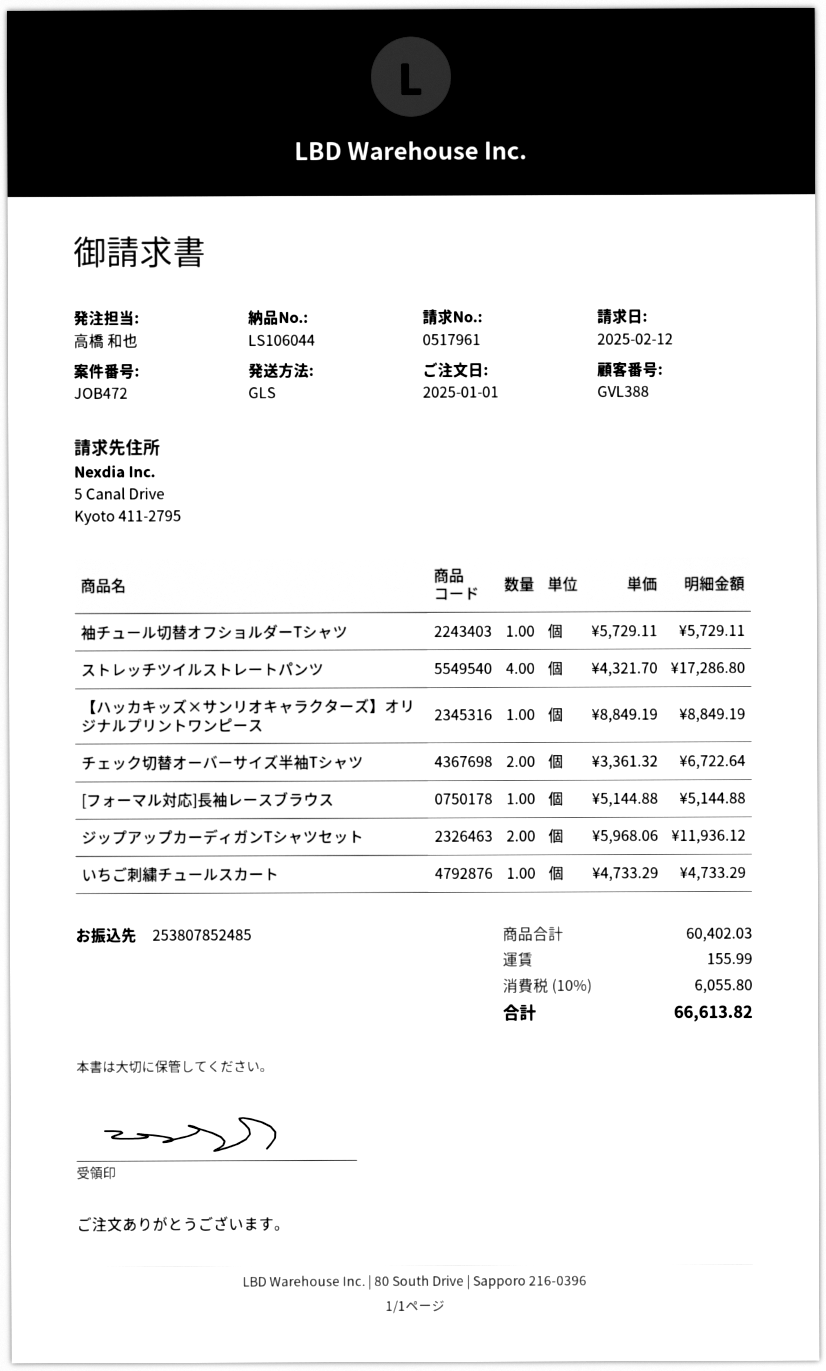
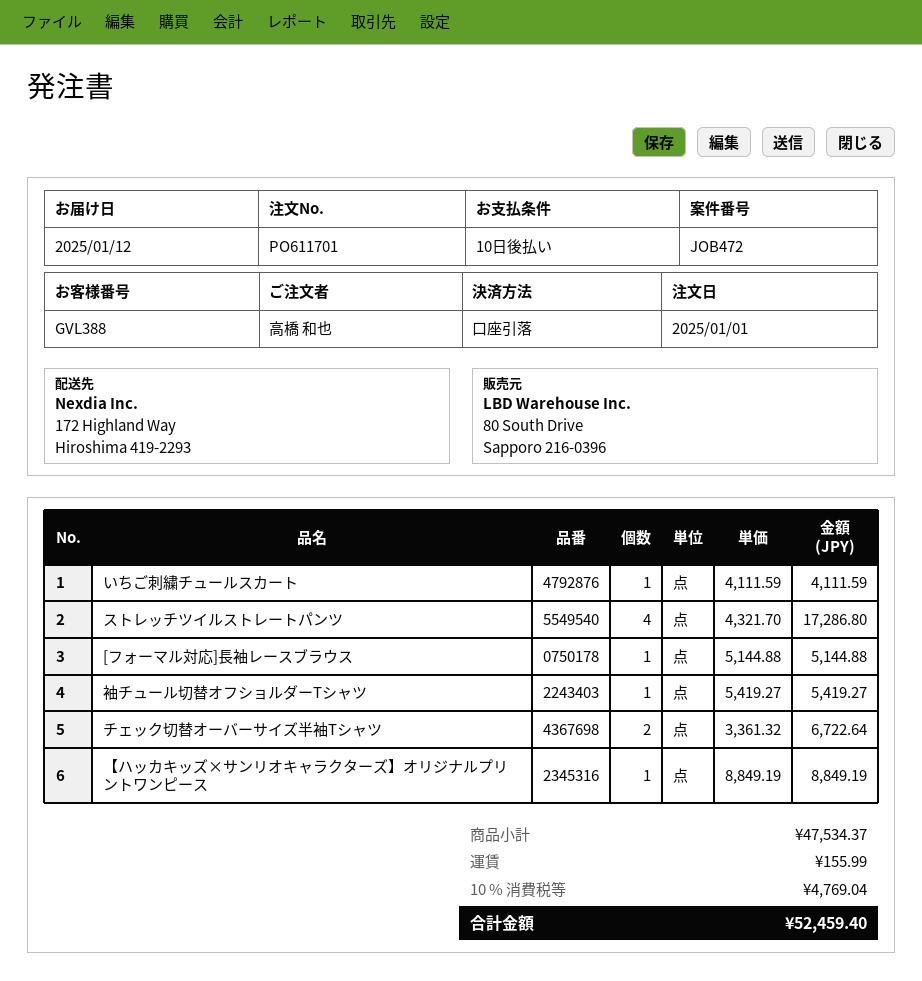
袖チュール切替オフショルダーTシャツ: 1 x 5729.11 = 5729.11 -> 1 x 5419.27 = 5419.27
ジップアップカーディガンTシャツセット: 2 x 5968.06 = 11936.12 -> none
いちご刺繍チュールスカート: 1 x 4733.29 = 4733.29 -> 1 x 4111.59 = 4111.59
subtotal: 60402.03 -> 47534.37
tax: 10% = 6055.80 -> 10% = 4769.04
total: 66613.82 -> 52459.40

